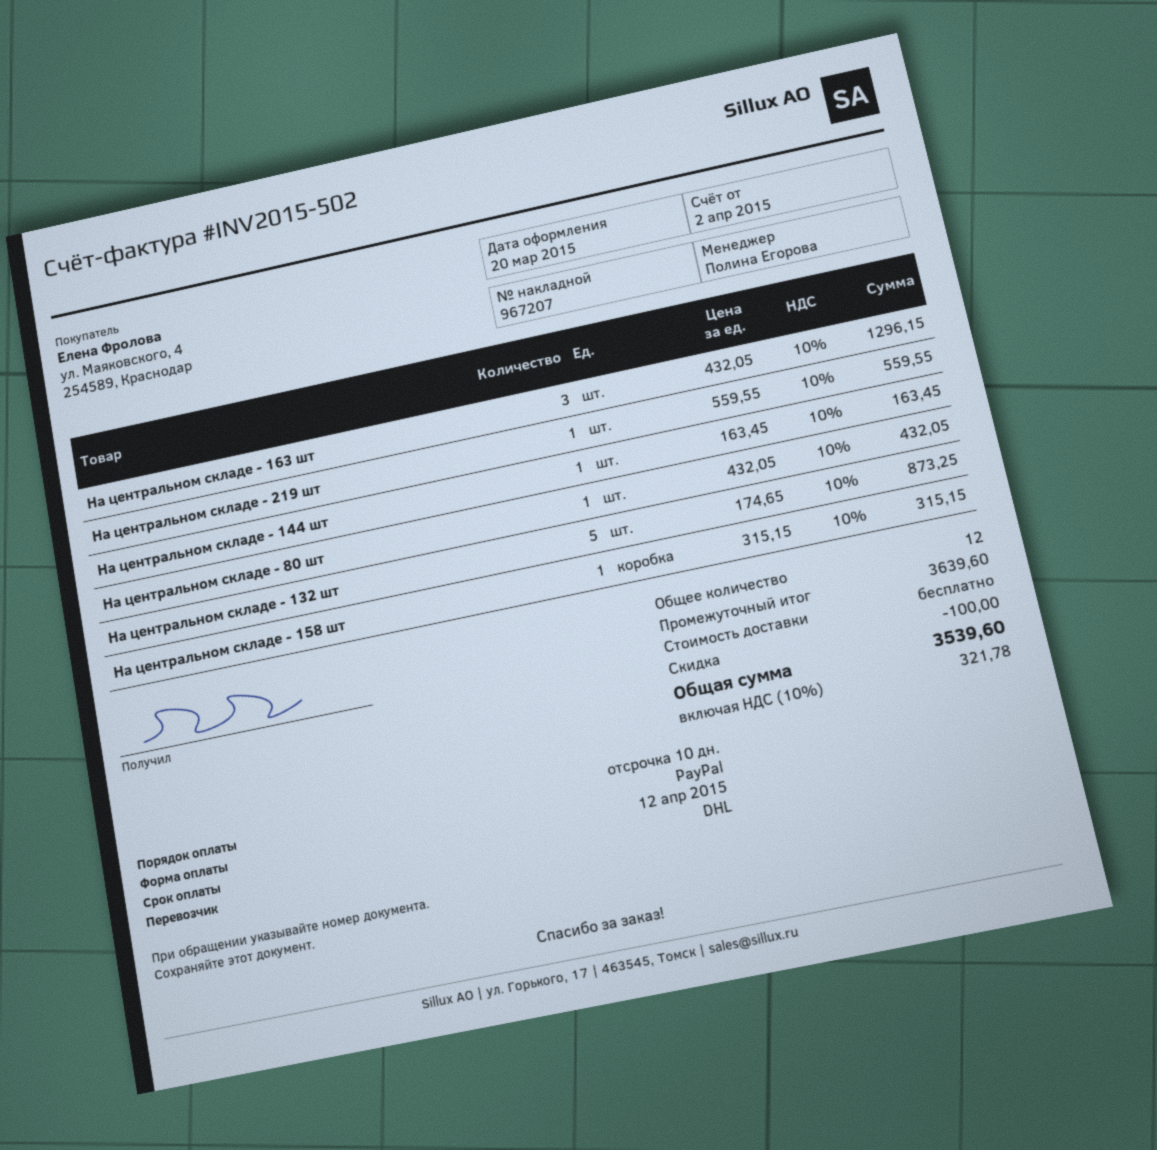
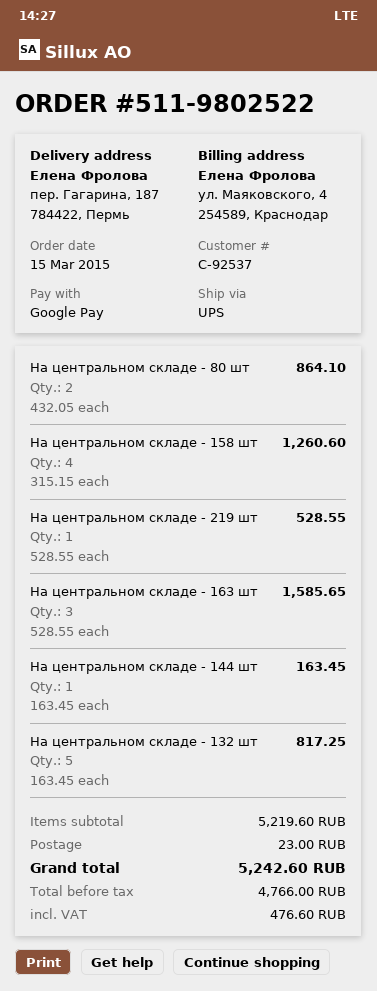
order date: 2015-03-20 -> 2015-03-15
payment method: PayPal -> Google Pay
shipping method: DHL -> UPS
На центральном складе - 163 шт: 3 x 432.05 = 1296.15 -> 3 x 528.55 = 1585.65
На центральном складе - 219 шт: 1 x 559.55 = 559.55 -> 1 x 528.55 = 528.55
На центральном складе - 80 шт: 1 x 432.05 = 432.05 -> 2 x 432.05 = 864.10
На центральном складе - 132 шт: 5 x 174.65 = 873.25 -> 5 x 163.45 = 817.25
На центральном складе - 158 шт: 1 x 315.15 = 315.15 -> 4 x 315.15 = 1260.60
subtotal: 3639.60 -> 5219.60
discount: 100.00 -> none
shipping: 0.00 -> 23.00
tax: 321.78 -> 476.60
total: 3539.60 -> 5242.60

